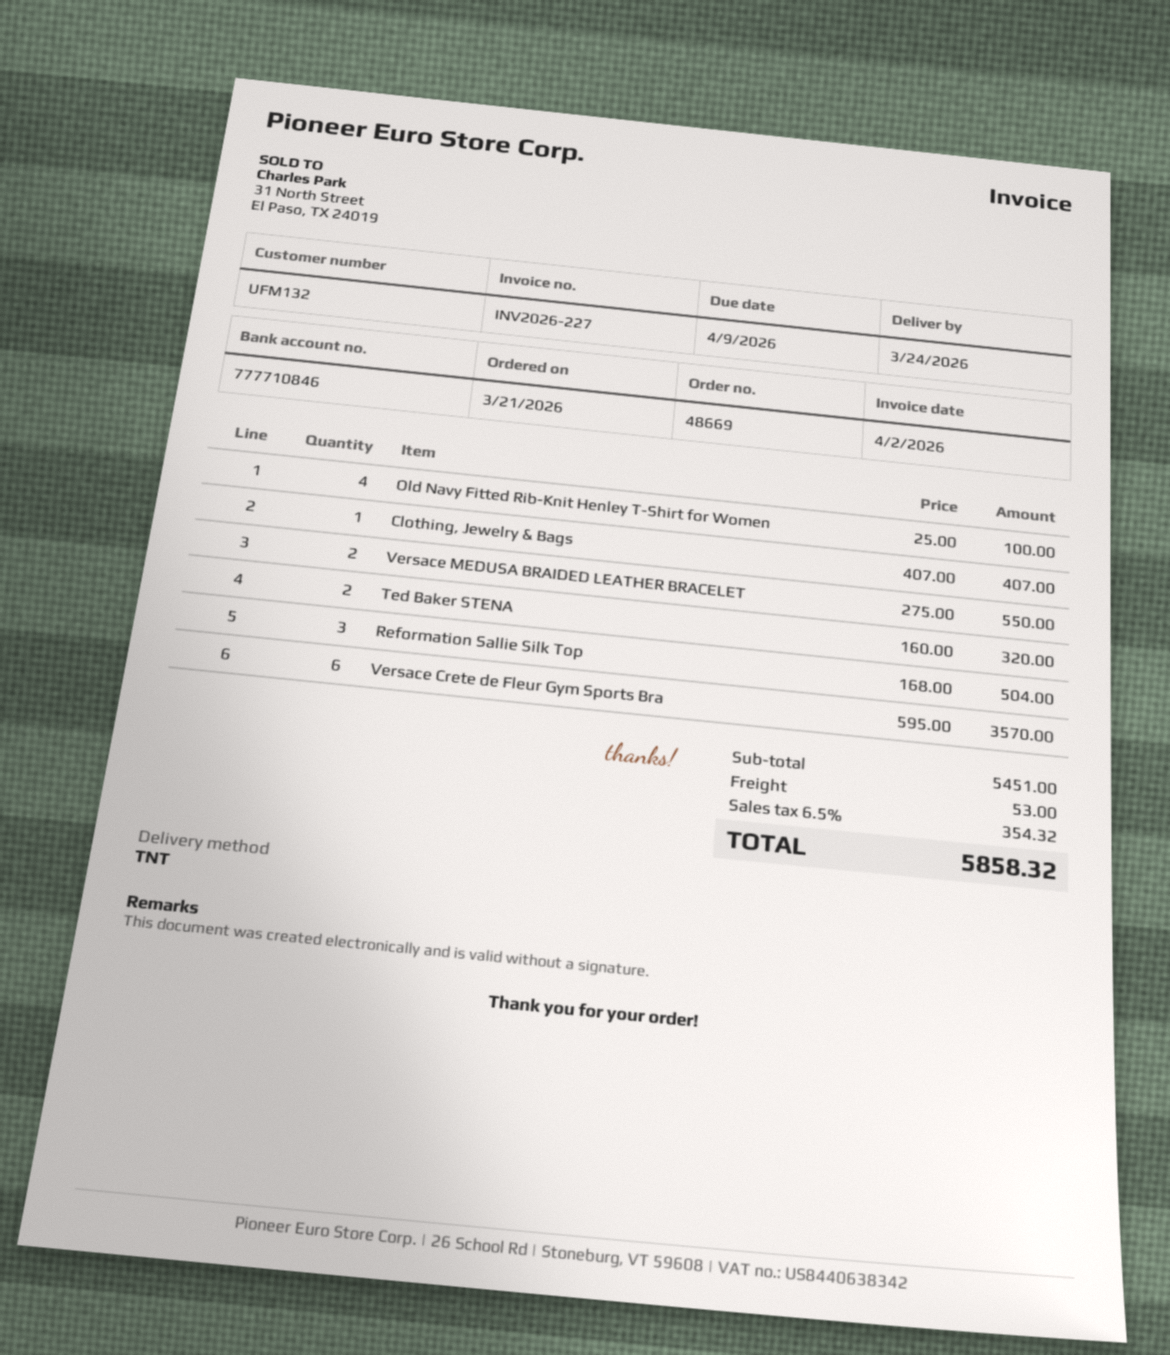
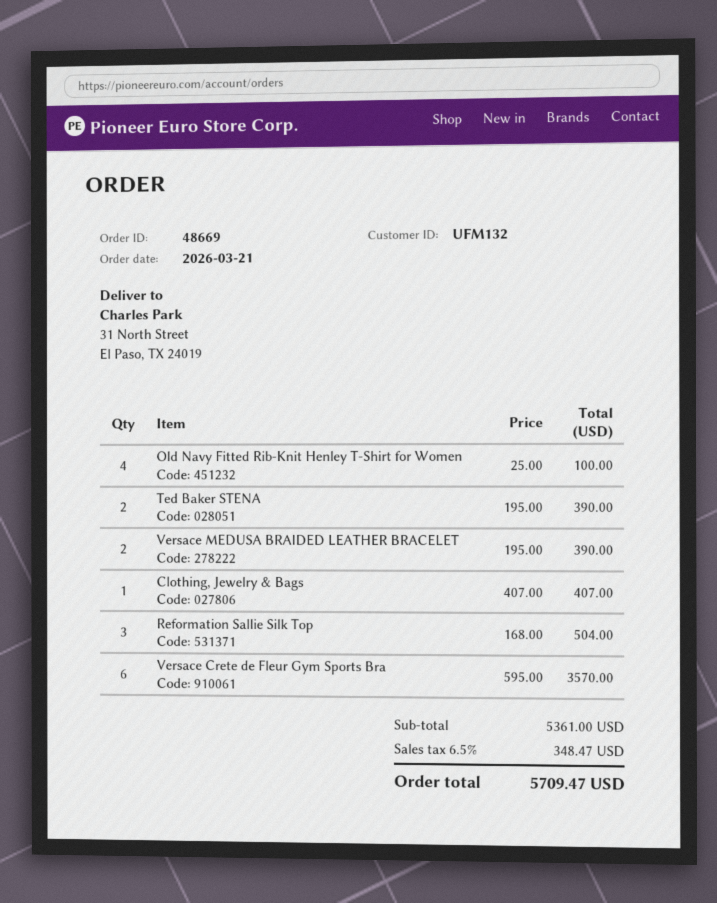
Versace MEDUSA BRAIDED LEATHER BRACELET: 2 x 275.00 = 550.00 -> 2 x 195.00 = 390.00
Ted Baker STENA: 2 x 160.00 = 320.00 -> 2 x 195.00 = 390.00
subtotal: 5451.00 -> 5361.00
shipping: 53.00 -> none
tax: 6.5% = 354.32 -> 6.5% = 348.47
total: 5858.32 -> 5709.47

